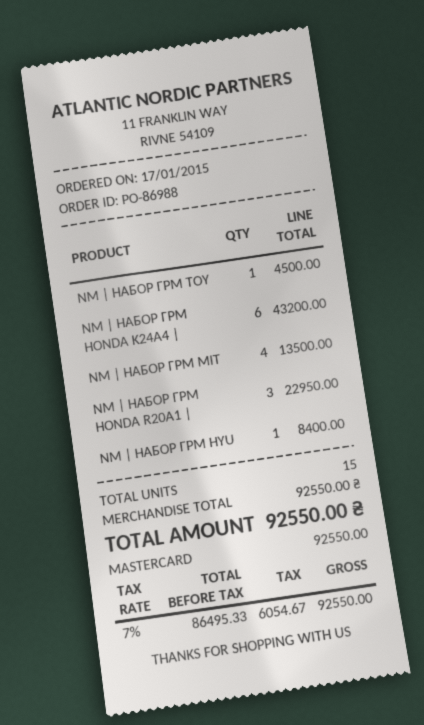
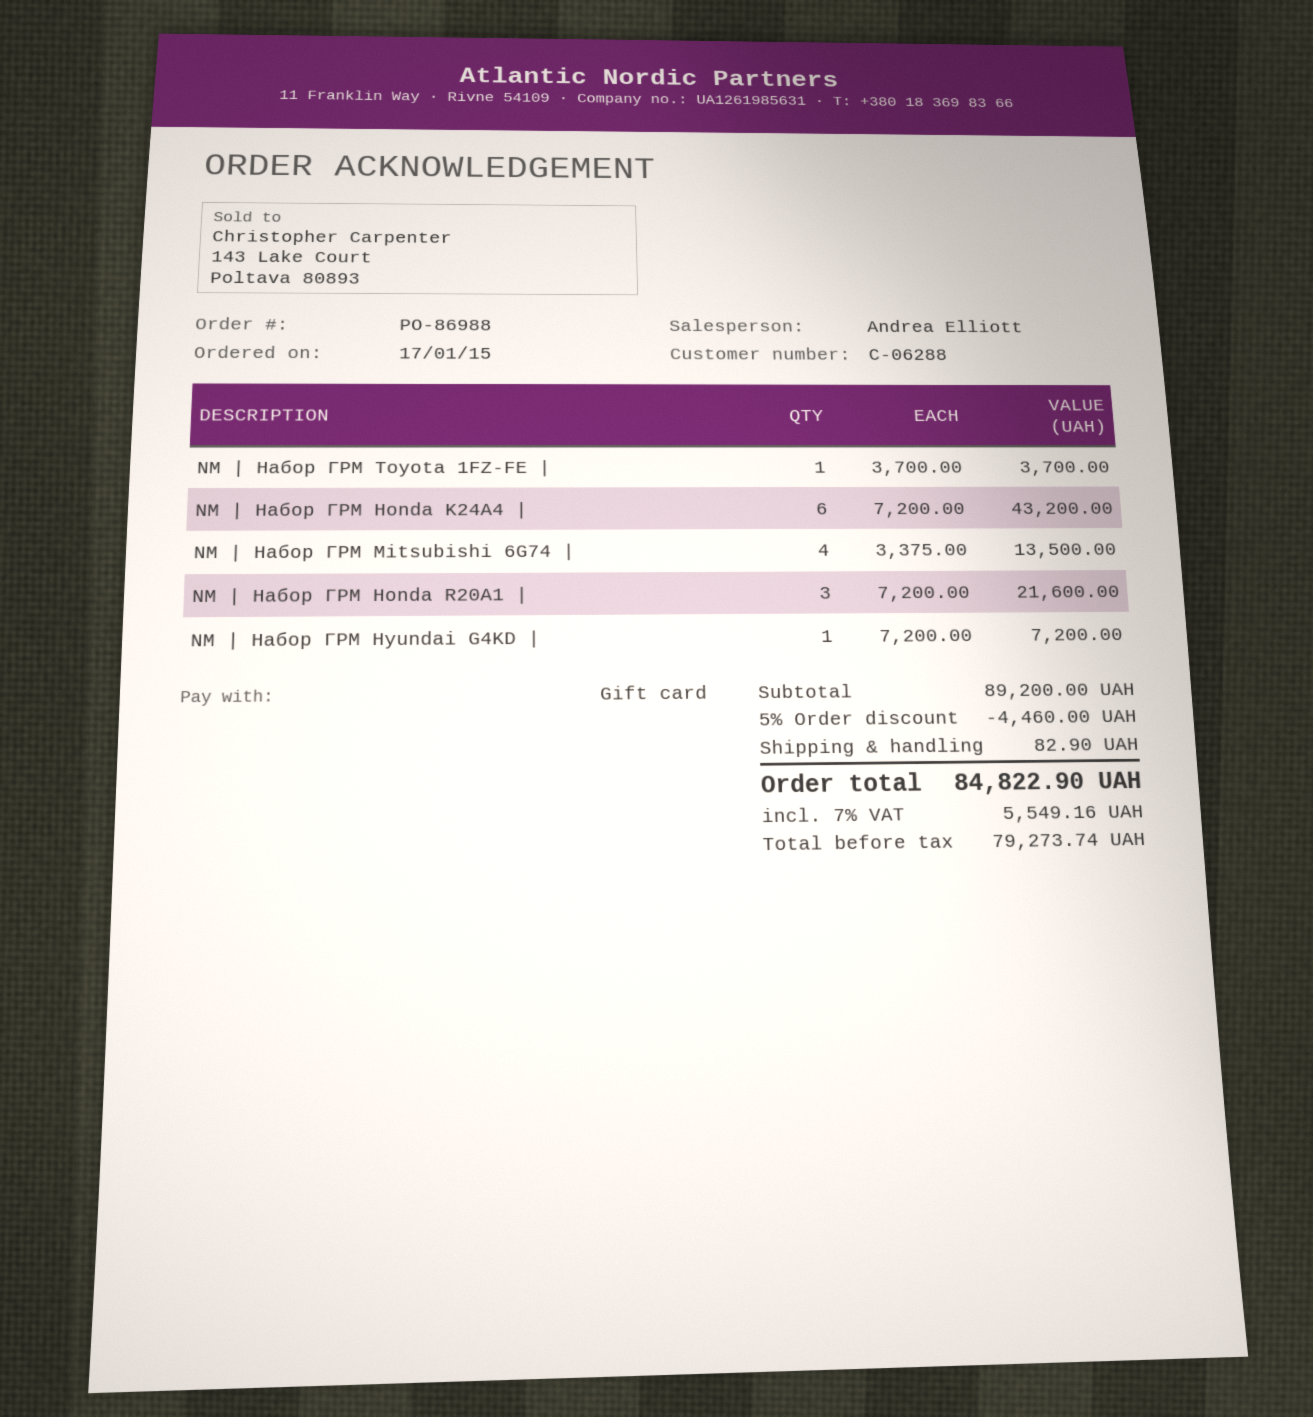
payment method: Mastercard -> gift card
NM | НАБОР ГРМ TOY: 1 for 4500.00 -> 1 for 3700.00
NM | НАБОР ГРМ HONDA R20A1 |: 3 for 22950.00 -> 3 for 21600.00
NM | НАБОР ГРМ HYU: 1 for 8400.00 -> 1 for 7200.00
subtotal: 92550.00 -> 89200.00
discount: none -> 5% = 4460.00
shipping: none -> 82.90
net: 86495.33 -> 79273.74
tax: 7% = 6054.67 -> 7% = 5549.16
total: 92550.00 -> 84822.90

